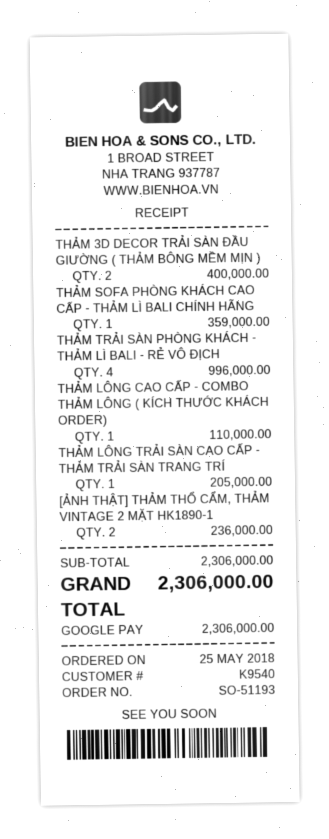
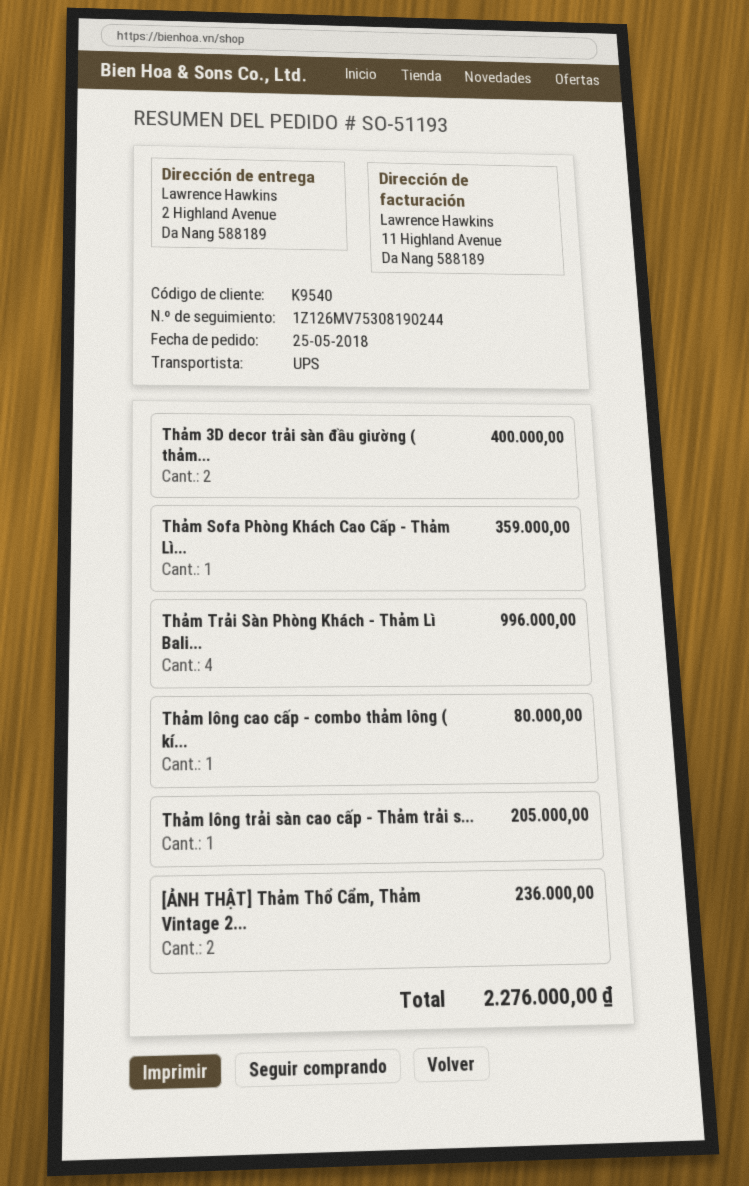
THẢM LÔNG CAO CẤP - COMBO THẢM LÔNG ( KÍCH THƯỚC KHÁCH ORDER): 1 for 110000.00 -> 1 for 80000.00
total: 2306000.00 -> 2276000.00

